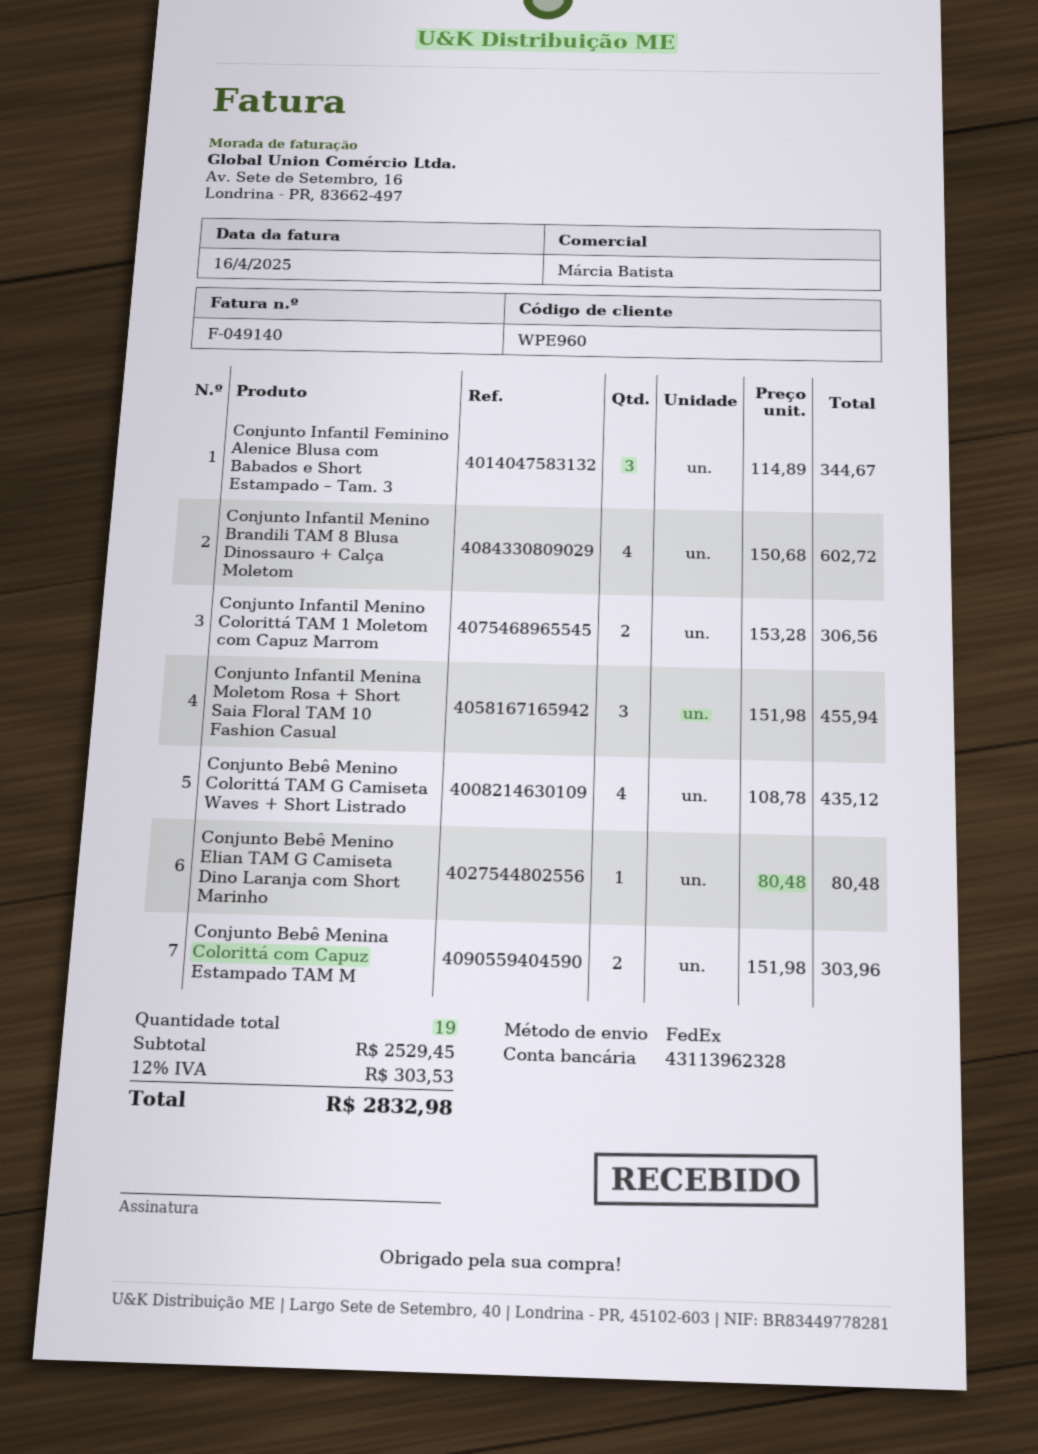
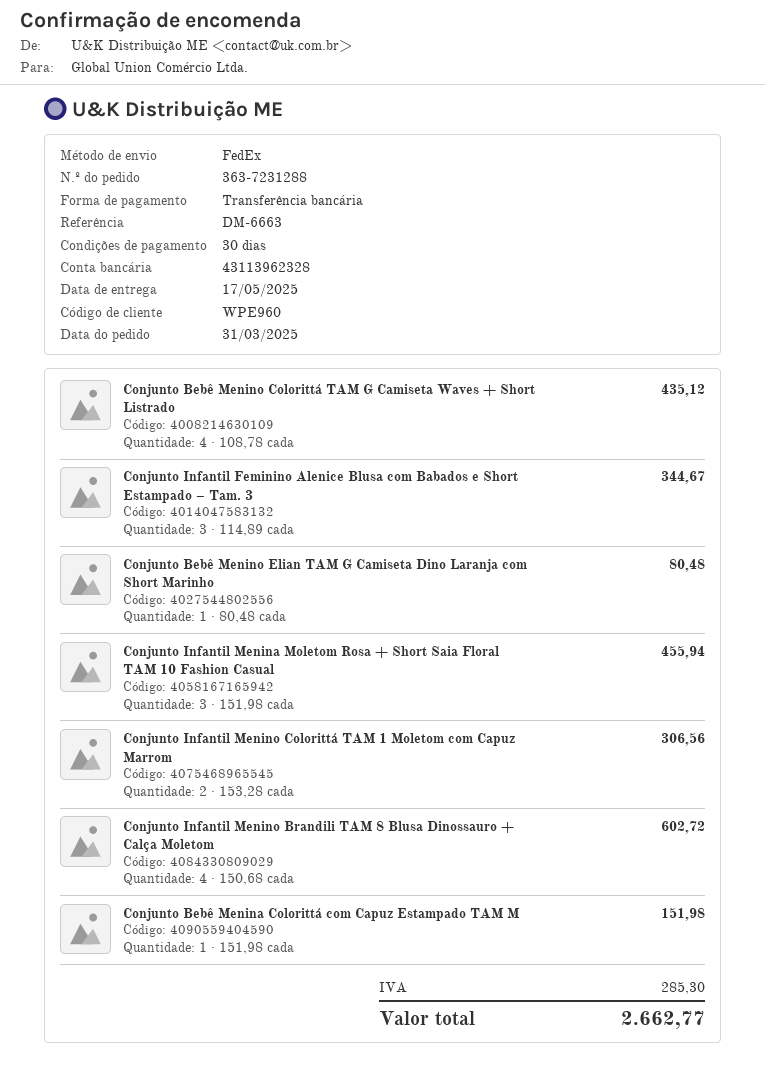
Conjunto Bebê Menina Colorittá com Capuz Estampado TAM M: 2 x 151.98 = 303.96 -> 1 x 151.98 = 151.98
tax: 303.53 -> 285.30
total: 2832.98 -> 2662.77

